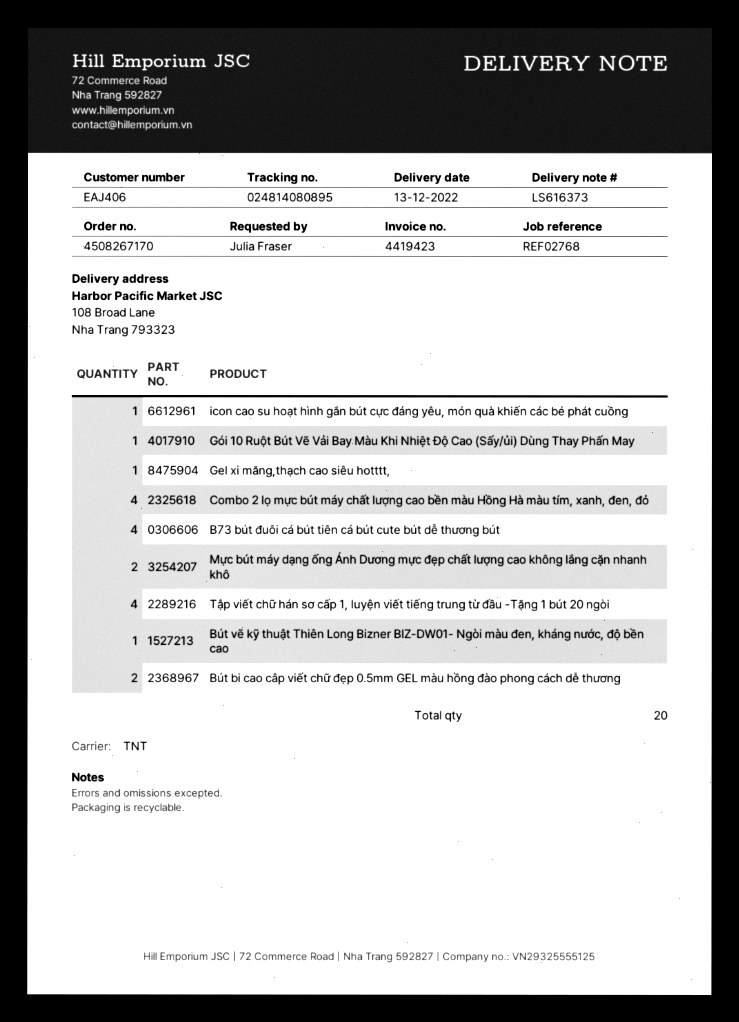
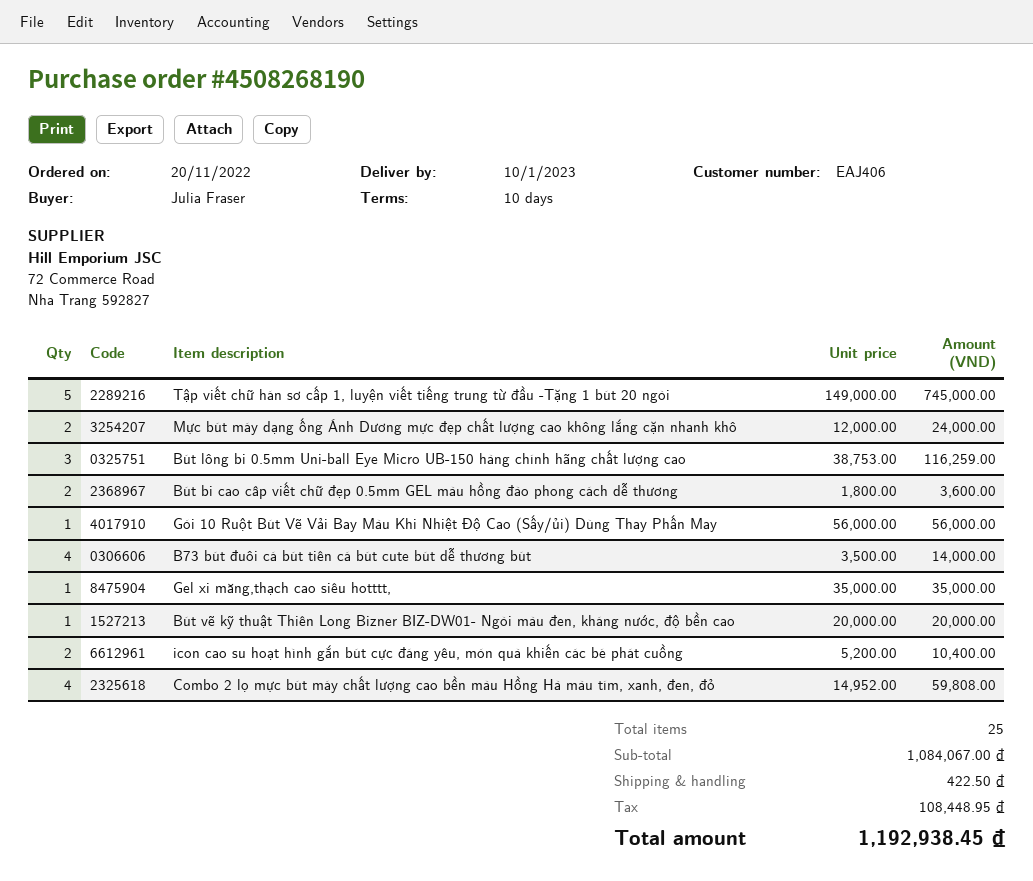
order number: 4508267170 -> 4508268190
delivery date: 2022-12-13 -> 2023-01-10
icon cao su hoạt hình gắn bút cực đáng yêu, món quà khiến các bé phát cuồng: 1 -> 2
Tập viết chữ hán sơ cấp 1, luyện viết tiếng trung từ đầu -Tặng 1 bút 20 ngòi: 4 -> 5
Bút lông bi 0.5mm Uni-ball Eye Micro UB-150 hàng chính hãng chất lượng cao: none -> 3
total quantity: 20 -> 25

